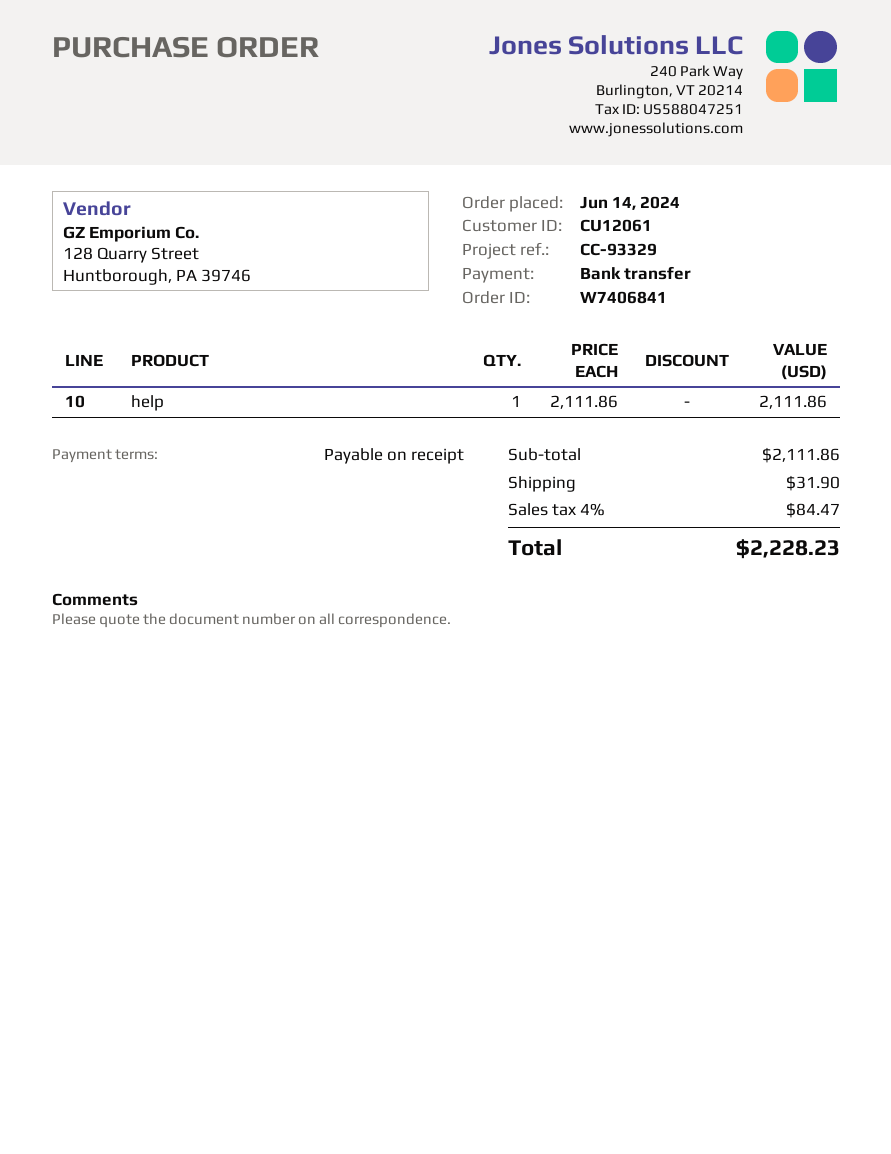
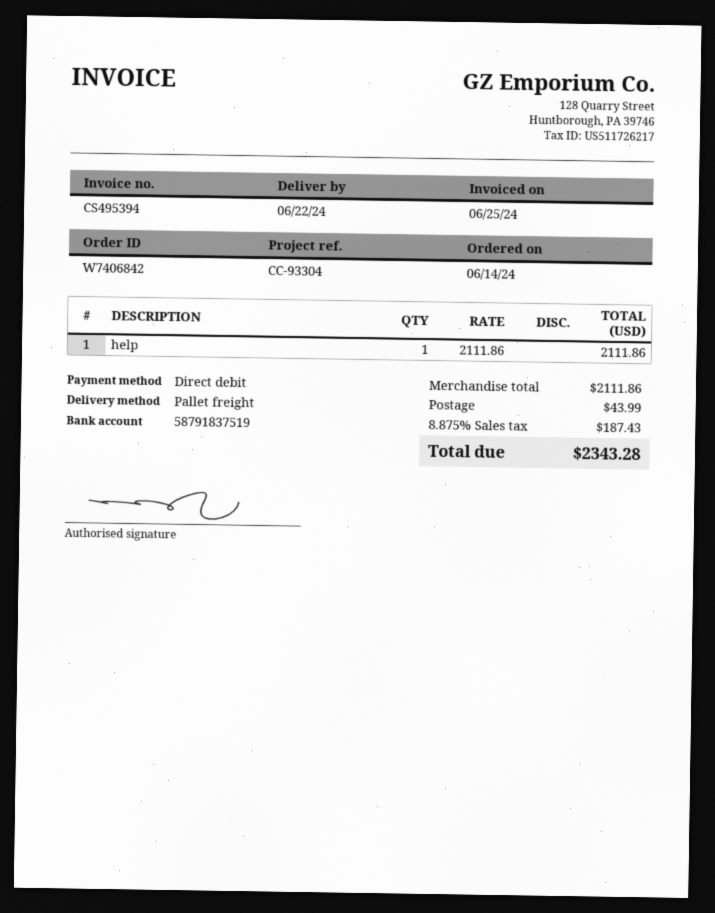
order number: W7406841 -> W7406842
reference: CC-93329 -> CC-93304
payment method: bank transfer -> direct debit
shipping: 31.90 -> 43.99
tax: 4% = 84.47 -> 8.875% = 187.43
total: 2228.23 -> 2343.28

